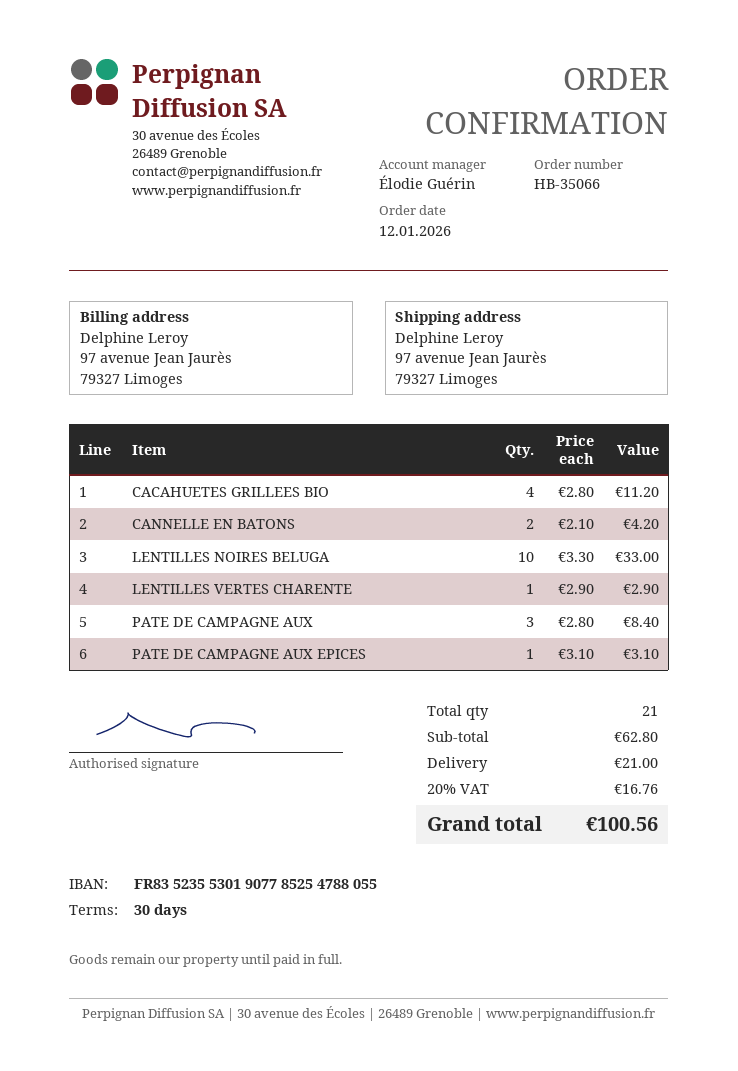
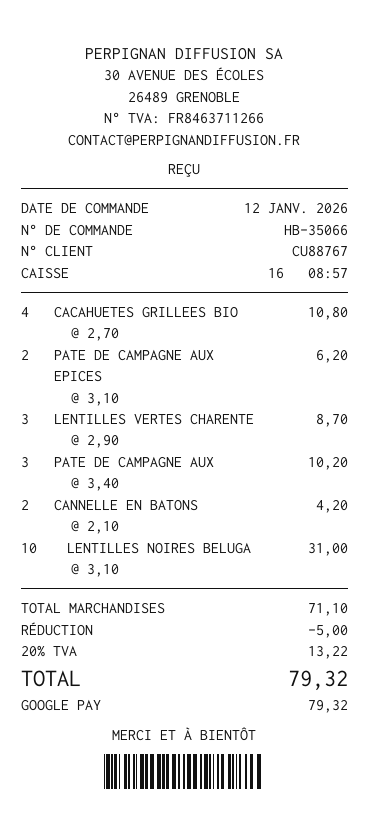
CACAHUETES GRILLEES BIO: 4 x 2.80 = 11.20 -> 4 x 2.70 = 10.80
LENTILLES NOIRES BELUGA: 10 x 3.30 = 33.00 -> 10 x 3.10 = 31.00
LENTILLES VERTES CHARENTE: 1 x 2.90 = 2.90 -> 3 x 2.90 = 8.70
PATE DE CAMPAGNE AUX: 3 x 2.80 = 8.40 -> 3 x 3.40 = 10.20
PATE DE CAMPAGNE AUX EPICES: 1 x 3.10 = 3.10 -> 2 x 3.10 = 6.20
subtotal: 62.80 -> 71.10
discount: none -> 5.00
shipping: 21.00 -> none
tax: 20% = 16.76 -> 20% = 13.22
total: 100.56 -> 79.32

